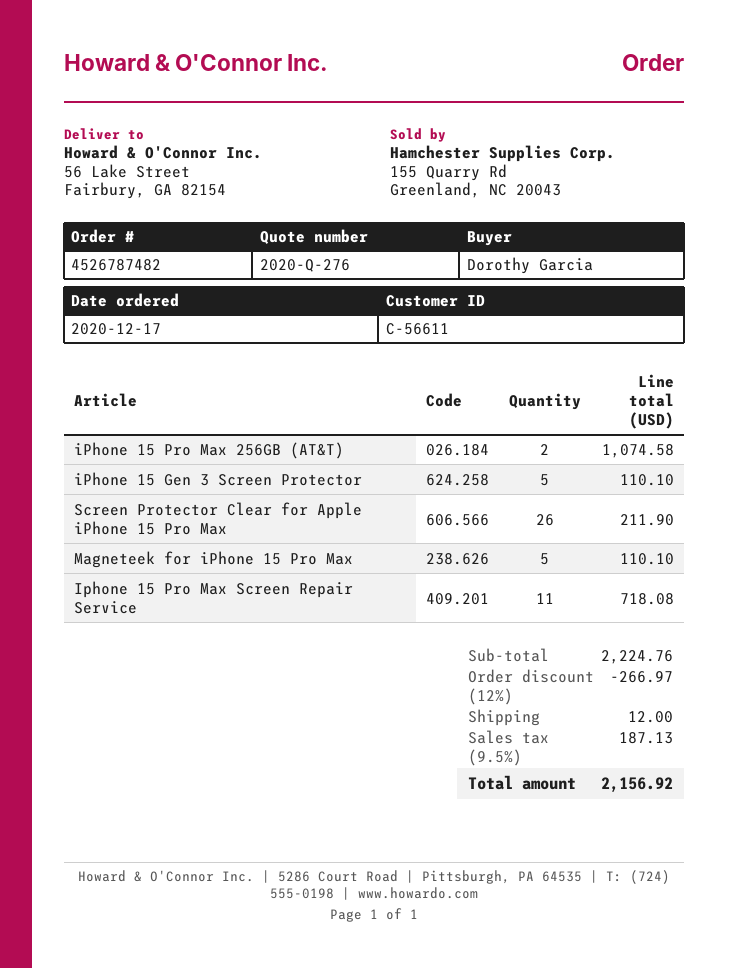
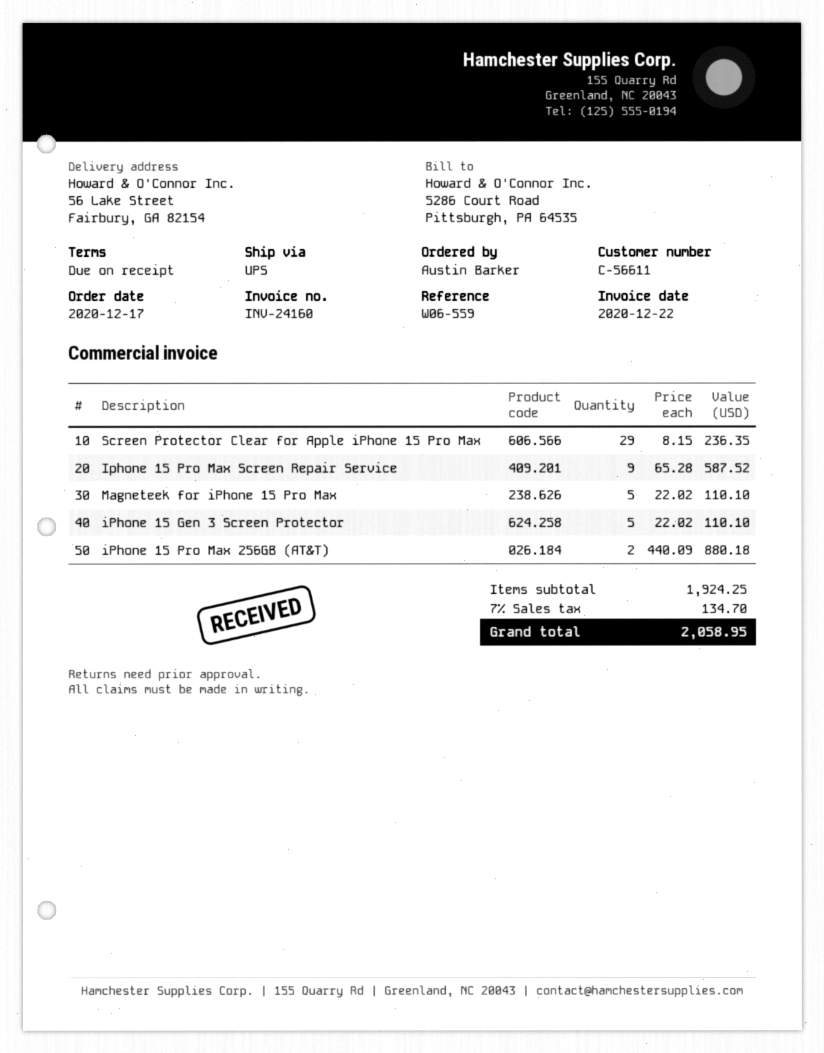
ordered by: Dorothy Garcia -> Austin Barker
iPhone 15 Pro Max 256GB (AT&T): 2 for 1074.58 -> 2 for 880.18
Screen Protector Clear for Apple iPhone 15 Pro Max: 26 for 211.90 -> 29 for 236.35
Iphone 15 Pro Max Screen Repair Service: 11 for 718.08 -> 9 for 587.52
subtotal: 2224.76 -> 1924.25
discount: 12% = 266.97 -> none
shipping: 12.00 -> none
tax: 9.5% = 187.13 -> 7% = 134.70
total: 2156.92 -> 2058.95

